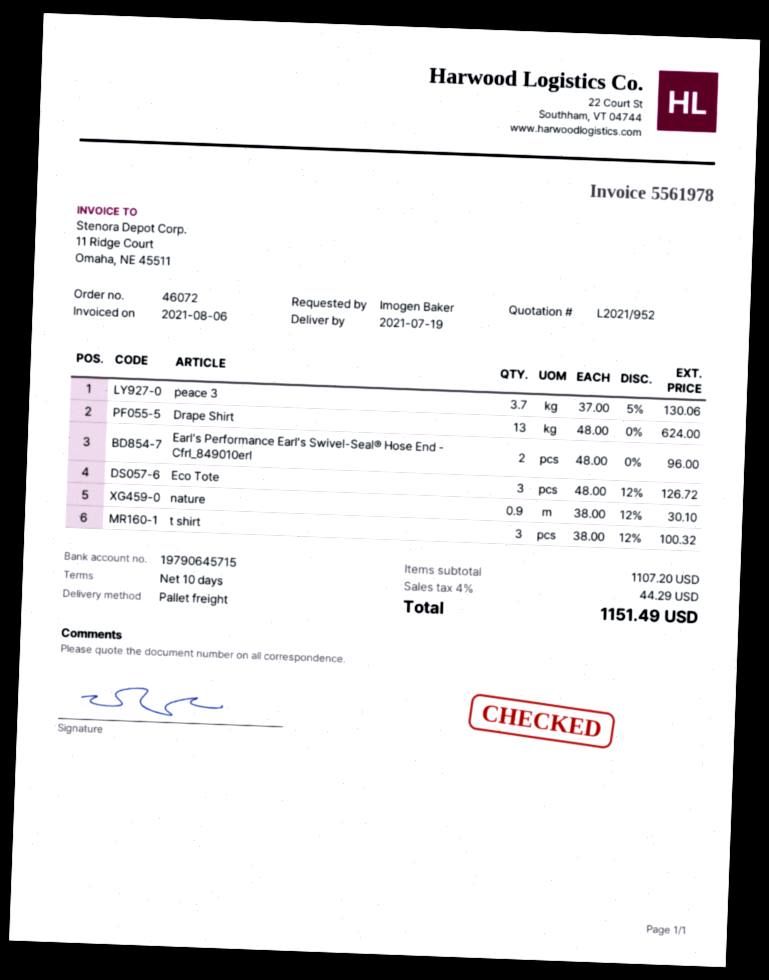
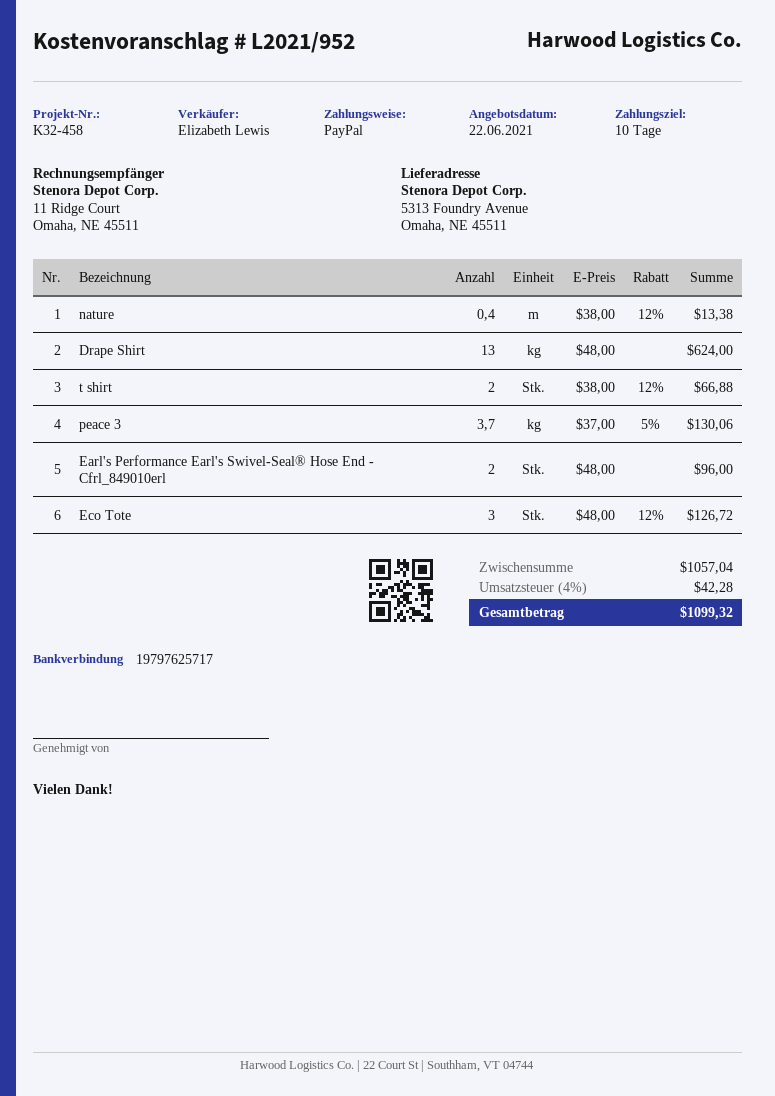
bank account: 19790645715 -> 19797625717
nature: 0.9 x 38.00 - 12% = 30.10 -> 0.4 x 38.00 - 12% = 13.38
t shirt: 3 x 38.00 - 12% = 100.32 -> 2 x 38.00 - 12% = 66.88
subtotal: 1107.20 -> 1057.04
tax: 4% = 44.29 -> 4% = 42.28
total: 1151.49 -> 1099.32

